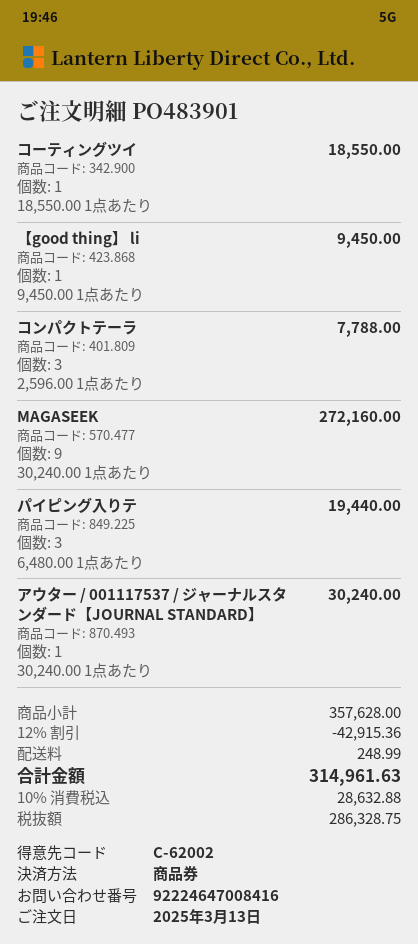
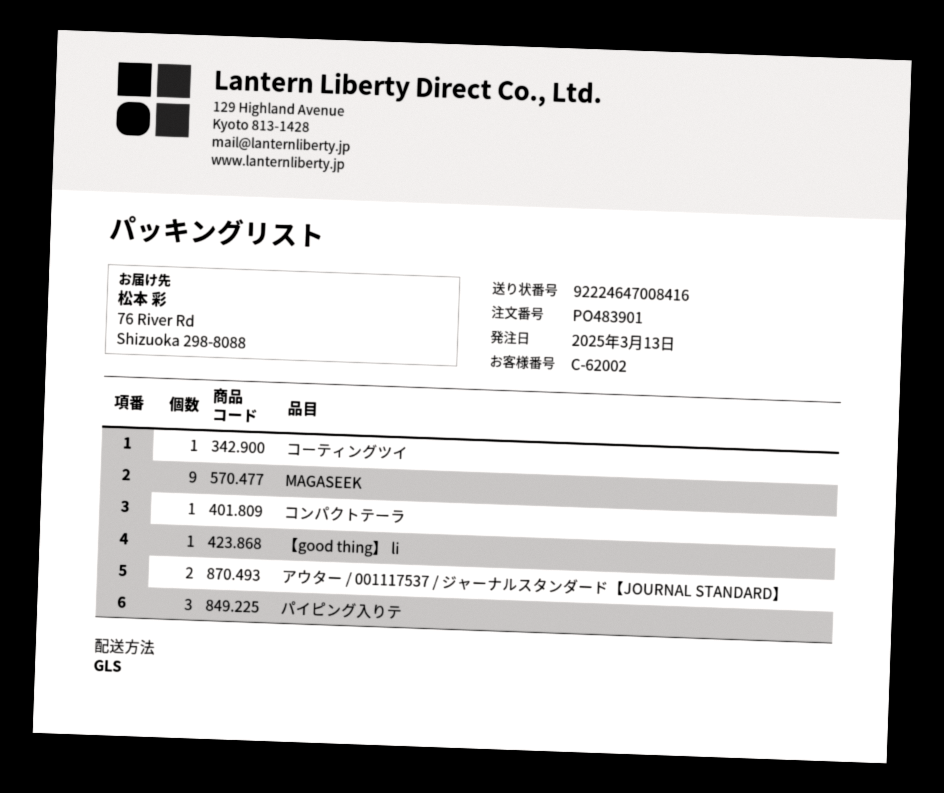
コンパクトテーラ: 3 -> 1
アウター / 001117537 / ジャーナルスタンダード【JOURNAL STANDARD】: 1 -> 2

